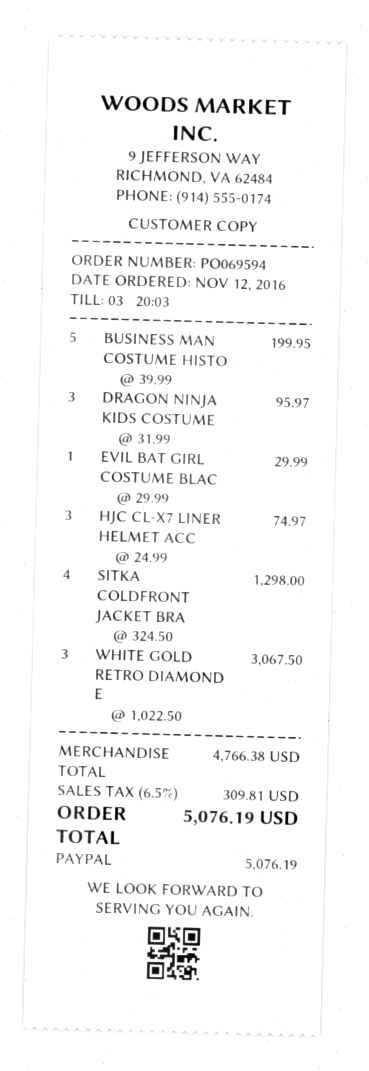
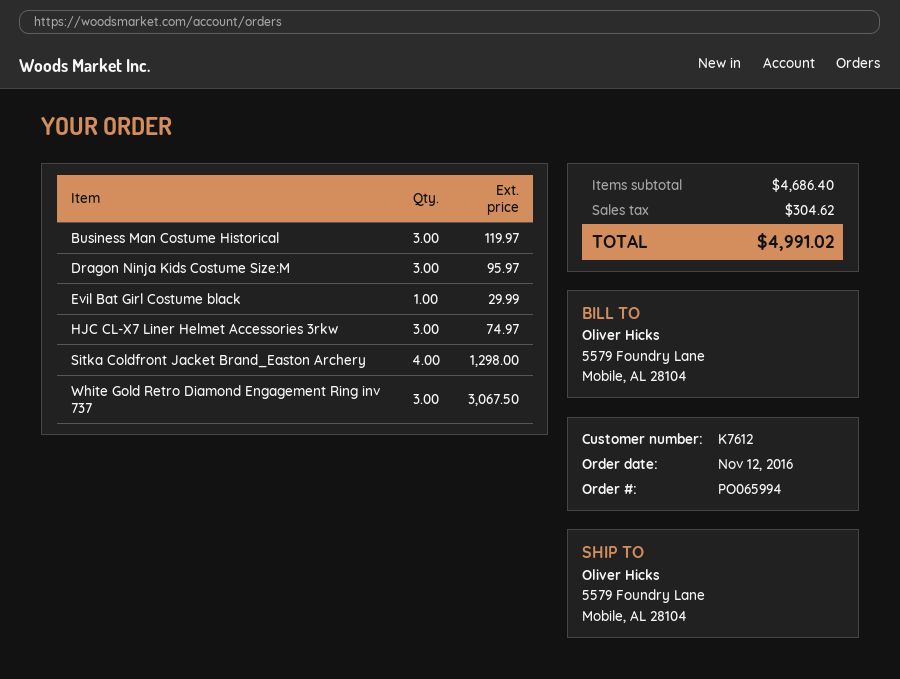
order number: PO069594 -> PO065994
BUSINESS MAN COSTUME HISTO: 5 for 199.95 -> 3 for 119.97
subtotal: 4766.38 -> 4686.40
tax: 309.81 -> 304.62
total: 5076.19 -> 4991.02

